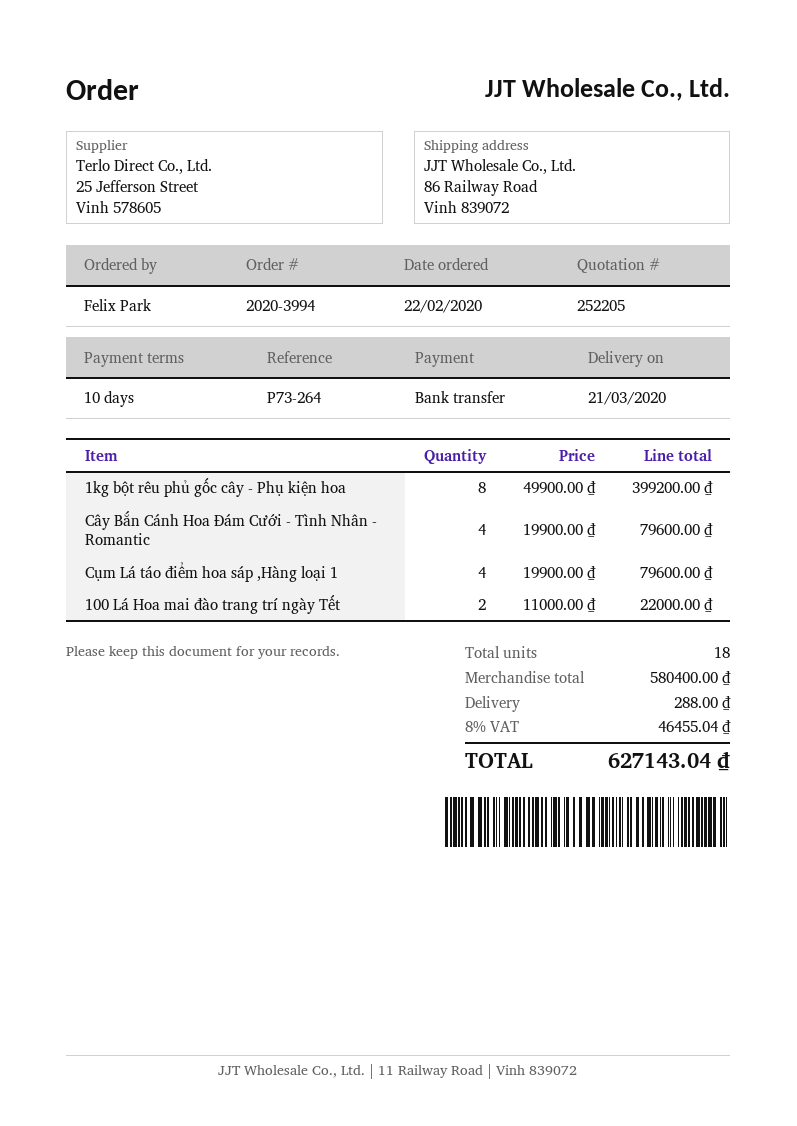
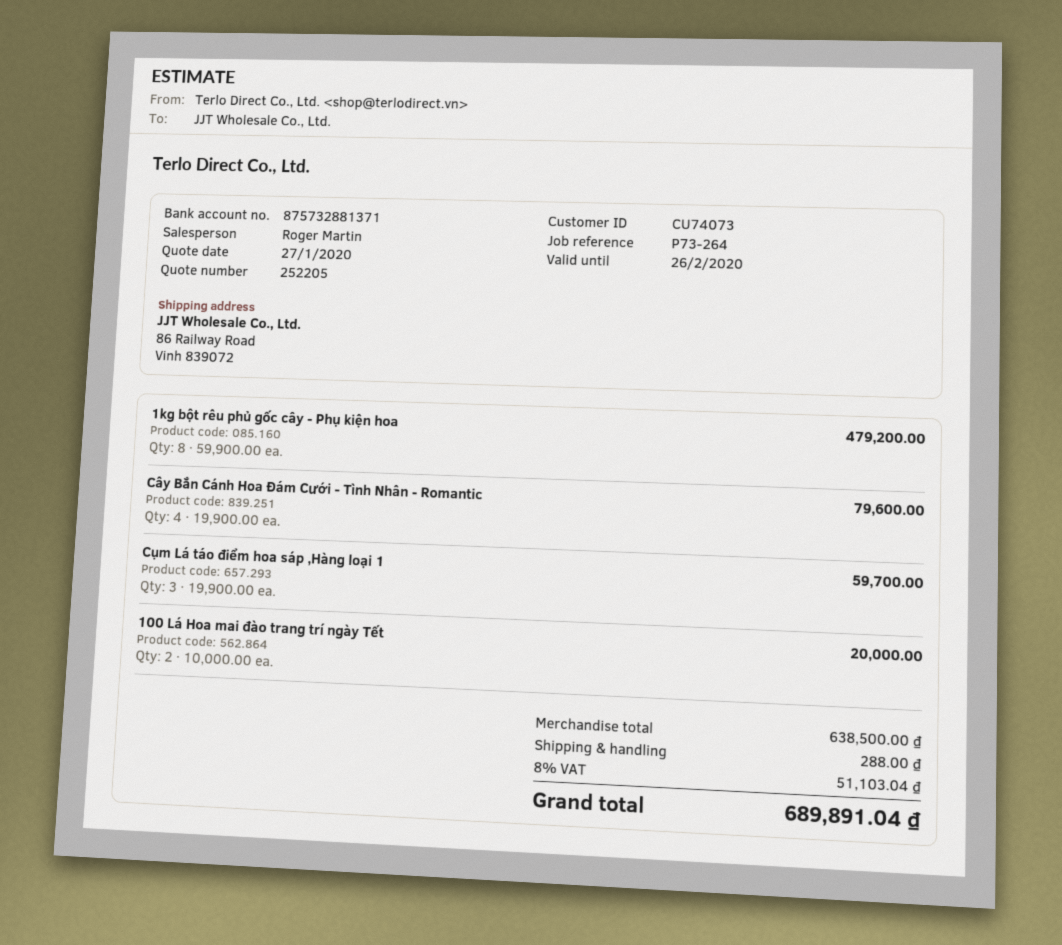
1kg bột rêu phủ gốc cây - Phụ kiện hoa: 8 x 49900.00 = 399200.00 -> 8 x 59900.00 = 479200.00
Cụm Lá táo điểm hoa sáp ,Hàng loại 1: 4 x 19900.00 = 79600.00 -> 3 x 19900.00 = 59700.00
100 Lá Hoa mai đào trang trí ngày Tết: 2 x 11000.00 = 22000.00 -> 2 x 10000.00 = 20000.00
subtotal: 580400.00 -> 638500.00
tax: 8% = 46455.04 -> 8% = 51103.04
total: 627143.04 -> 689891.04

